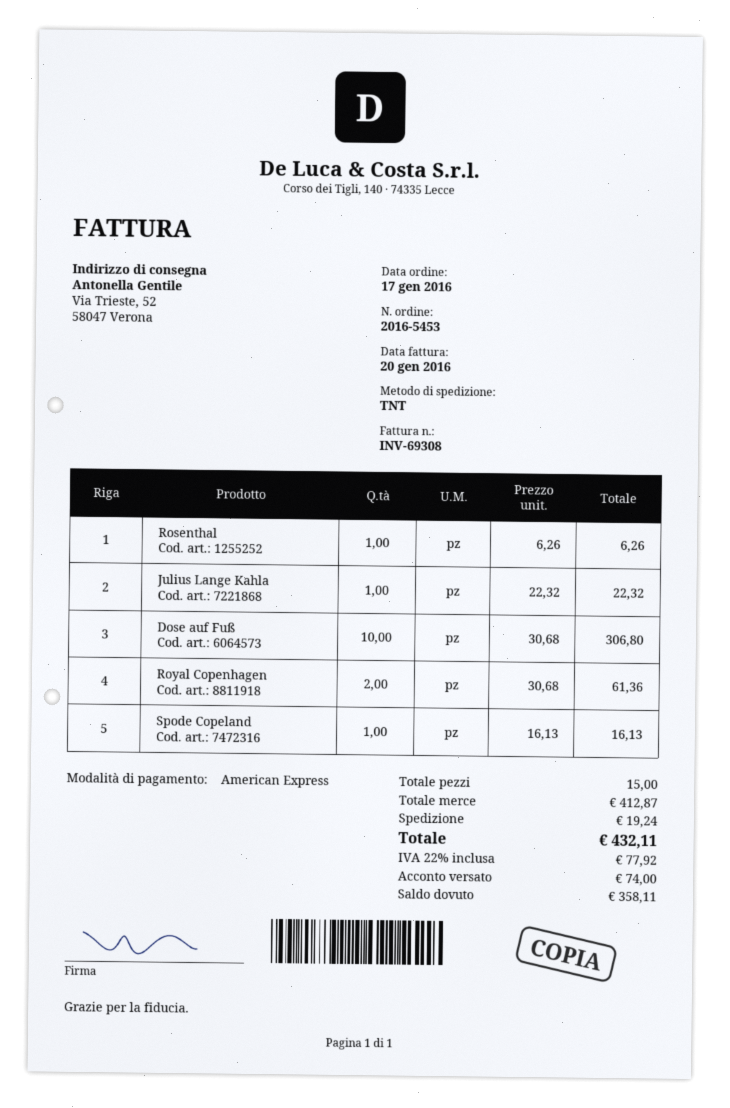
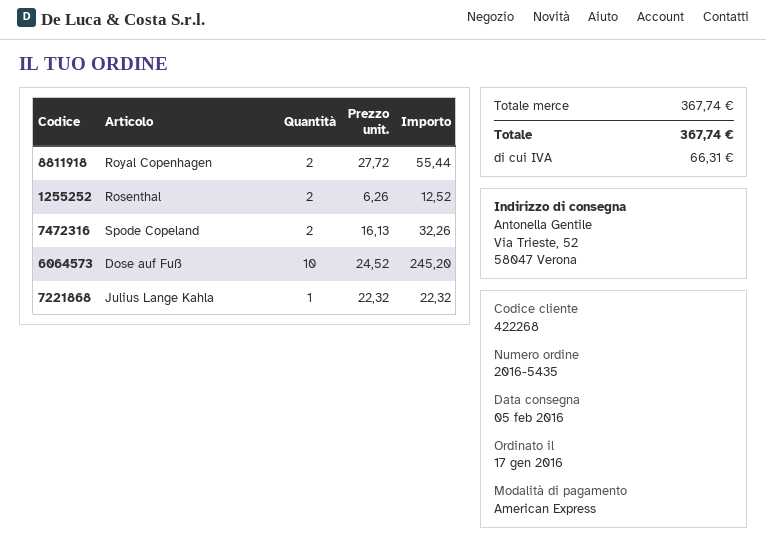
order number: 2016-5453 -> 2016-5435
Rosenthal: 1 x 6.26 = 6.26 -> 2 x 6.26 = 12.52
Dose auf Fuß: 10 x 30.68 = 306.80 -> 10 x 24.52 = 245.20
Royal Copenhagen: 2 x 30.68 = 61.36 -> 2 x 27.72 = 55.44
Spode Copeland: 1 x 16.13 = 16.13 -> 2 x 16.13 = 32.26
subtotal: 412.87 -> 367.74
shipping: 19.24 -> none
tax: 77.92 -> 66.31
total: 432.11 -> 367.74

